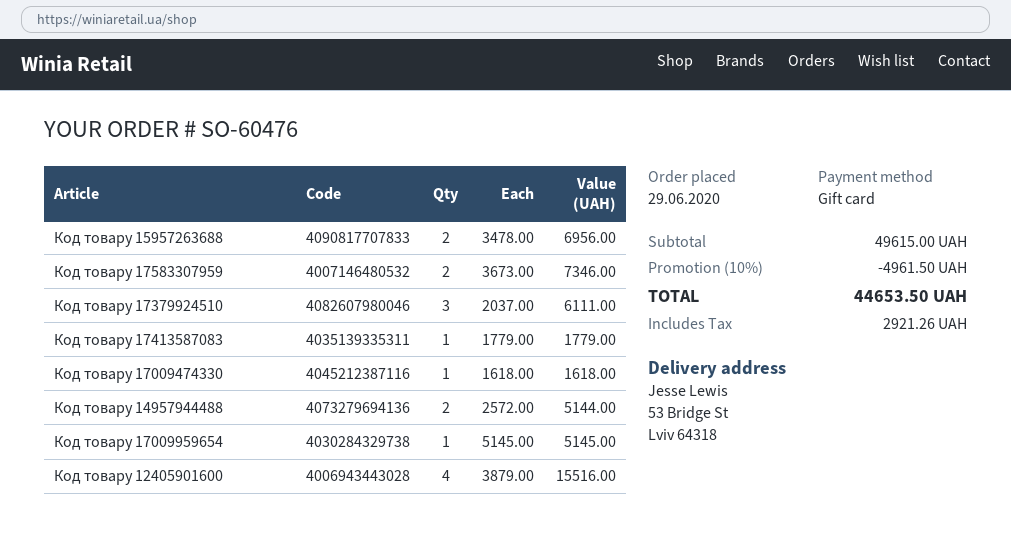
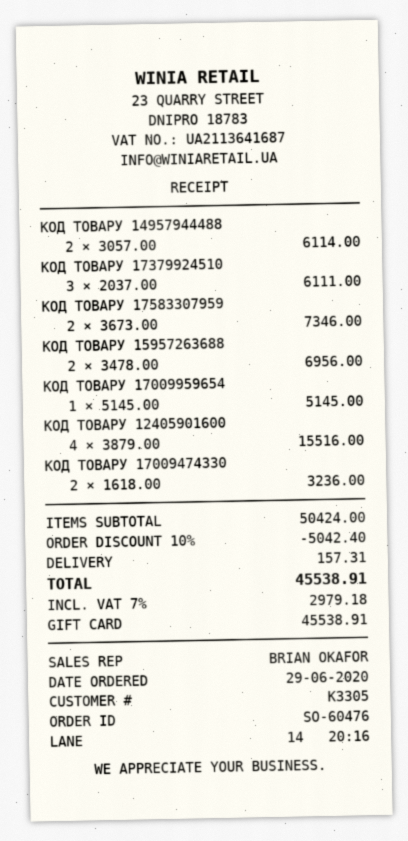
Код товару 17413587083: 1 x 1779.00 = 1779.00 -> none
Код товару 17009474330: 1 x 1618.00 = 1618.00 -> 2 x 1618.00 = 3236.00
Код товару 14957944488: 2 x 2572.00 = 5144.00 -> 2 x 3057.00 = 6114.00
subtotal: 49615.00 -> 50424.00
discount: 10% = 4961.50 -> 10% = 5042.40
shipping: none -> 157.31
tax: 2921.26 -> 2979.18
total: 44653.50 -> 45538.91

